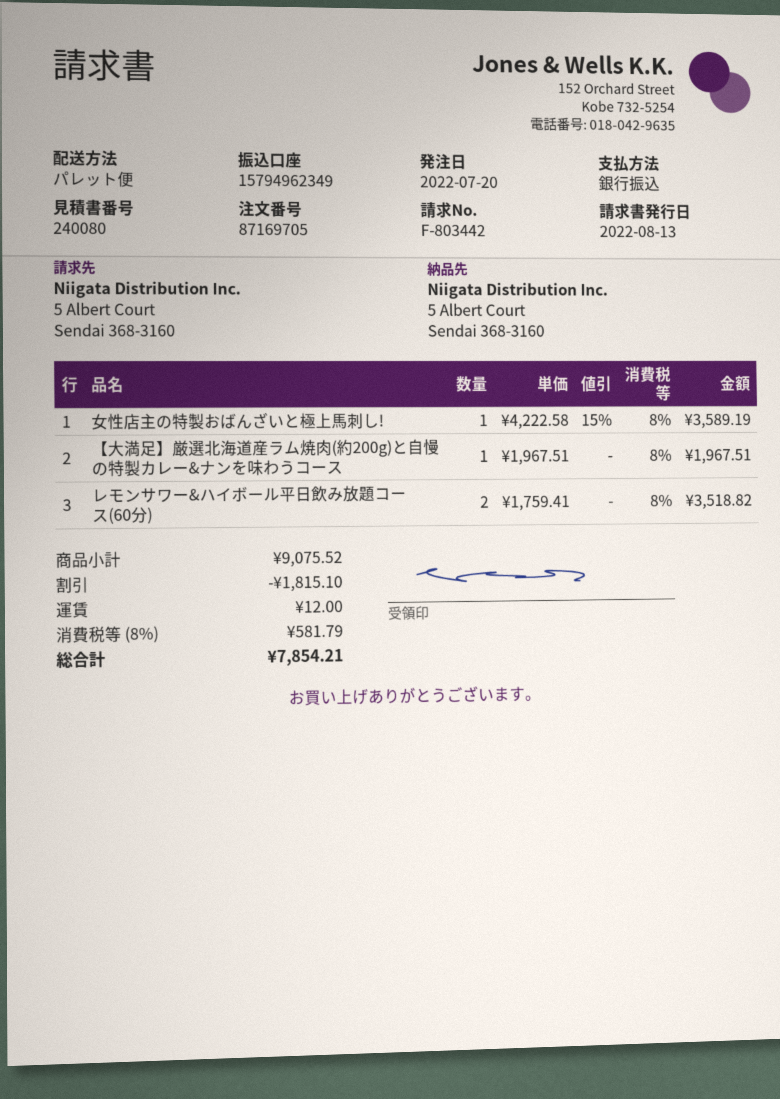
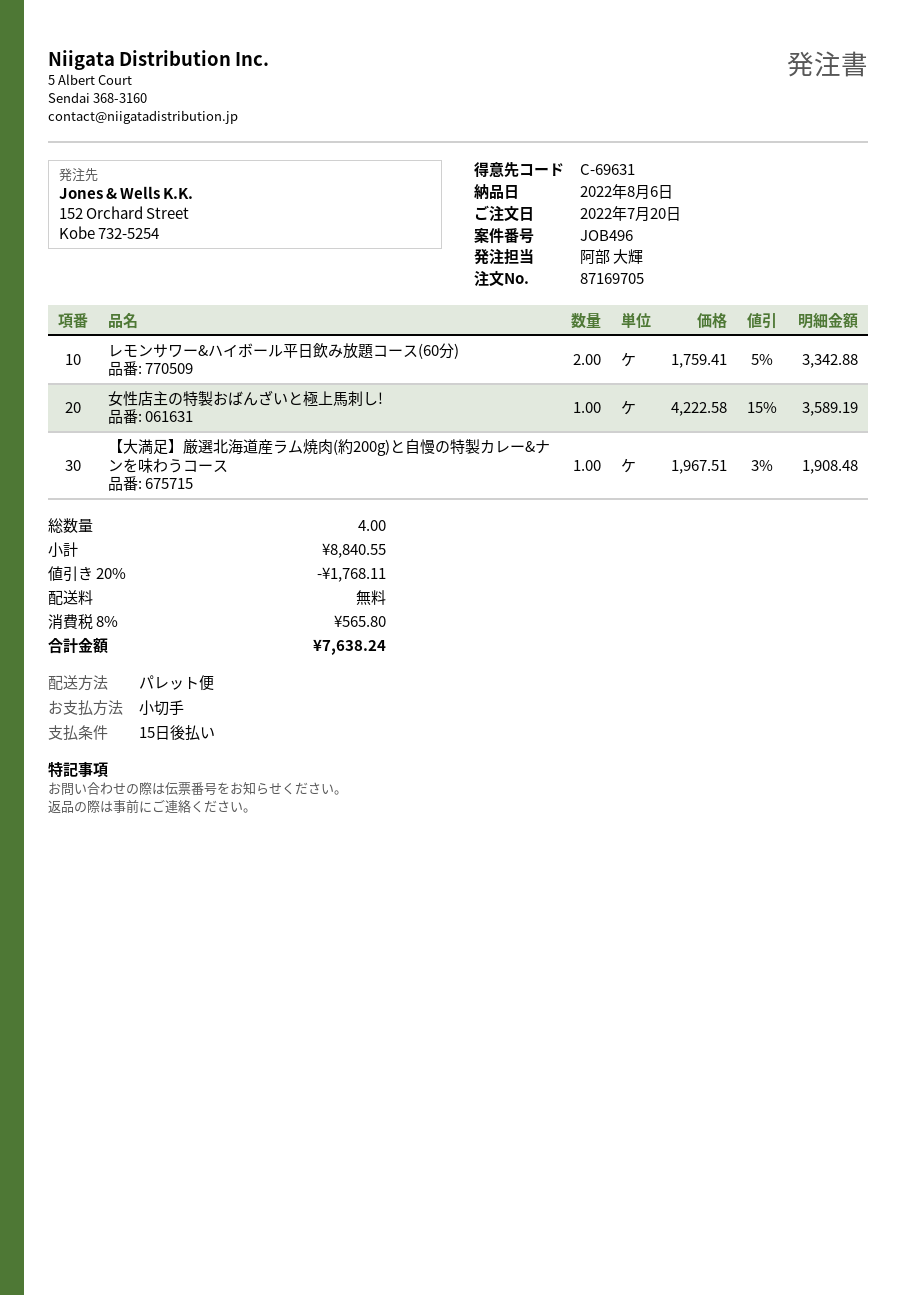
payment method: bank transfer -> cheque
【大満足】厳選北海道産ラム焼肉(約200g)と自慢の特製カレー&ナンを味わうコース: 1 x 1967.51 = 1967.51 -> 1 x 1967.51 - 3% = 1908.48
レモンサワー&ハイボール平日飲み放題コース(60分): 2 x 1759.41 = 3518.82 -> 2 x 1759.41 - 5% = 3342.88
subtotal: 9075.52 -> 8840.55
discount: 1815.10 -> 1768.11
shipping: 12.00 -> 0.00
tax: 8% = 581.79 -> 8% = 565.80
total: 7854.21 -> 7638.24

